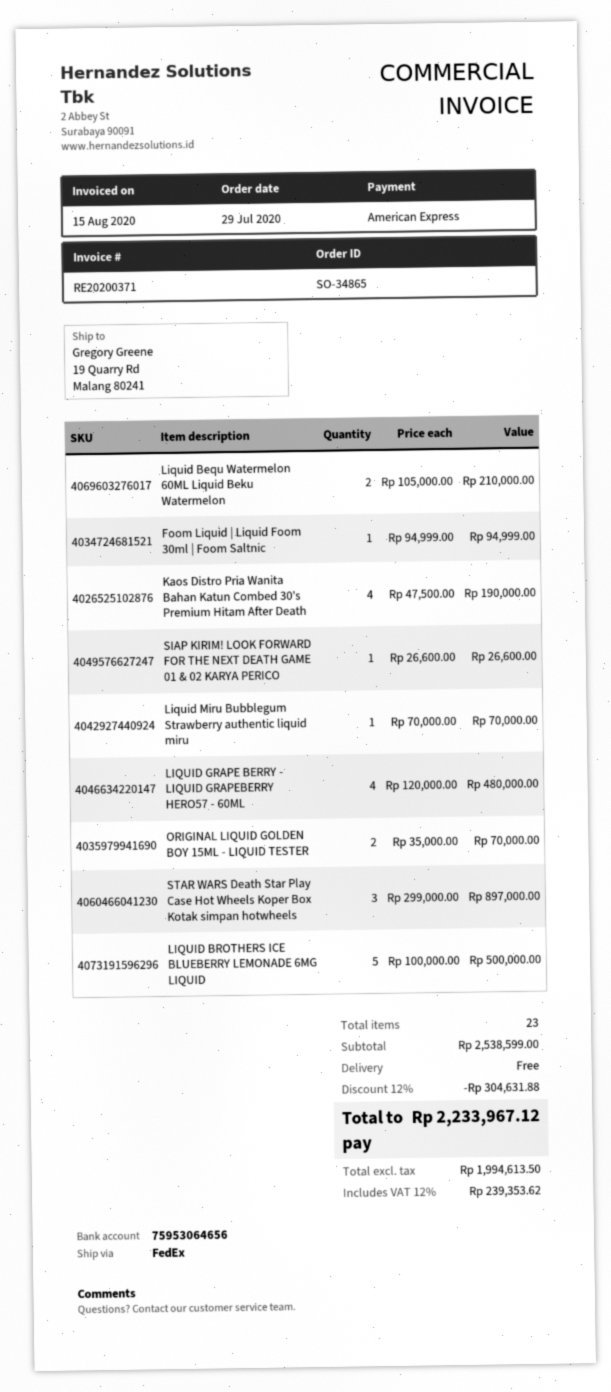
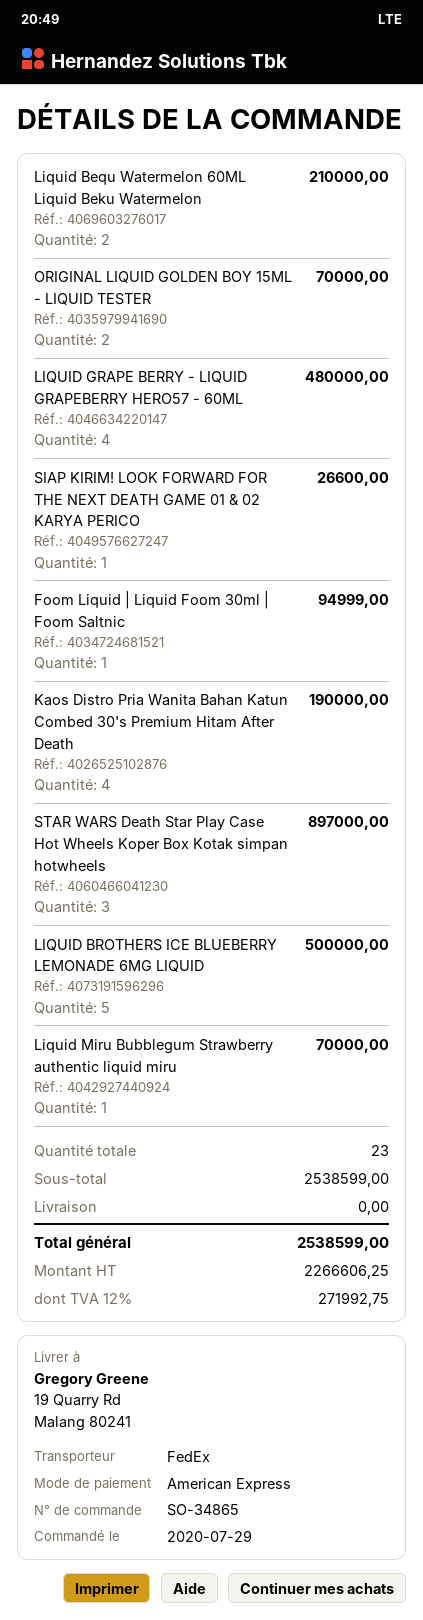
discount: 12% = 304631.88 -> none
net: 1994613.50 -> 2266606.25
tax: 12% = 239353.62 -> 12% = 271992.75
total: 2233967.12 -> 2538599.00

